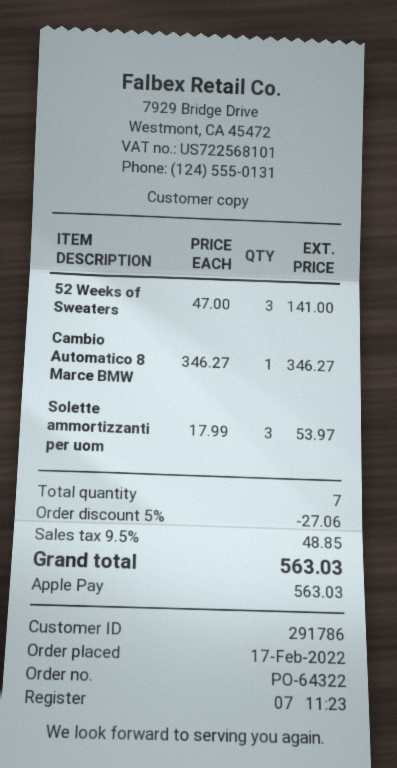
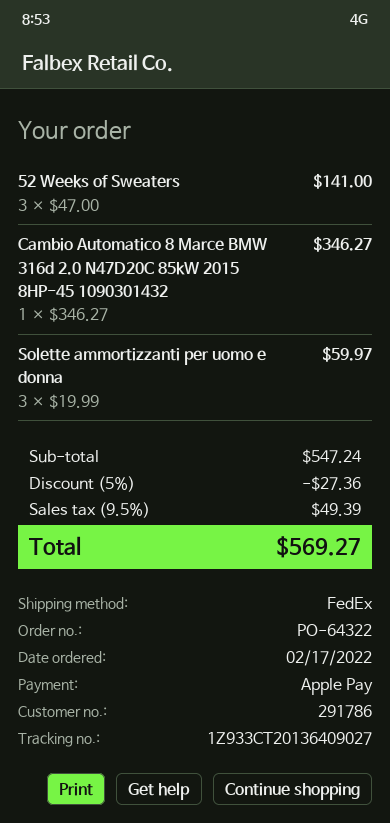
Solette ammortizzanti per uom: 3 x 17.99 = 53.97 -> 3 x 19.99 = 59.97
discount: 5% = 27.06 -> 5% = 27.36
tax: 9.5% = 48.85 -> 9.5% = 49.39
total: 563.03 -> 569.27

